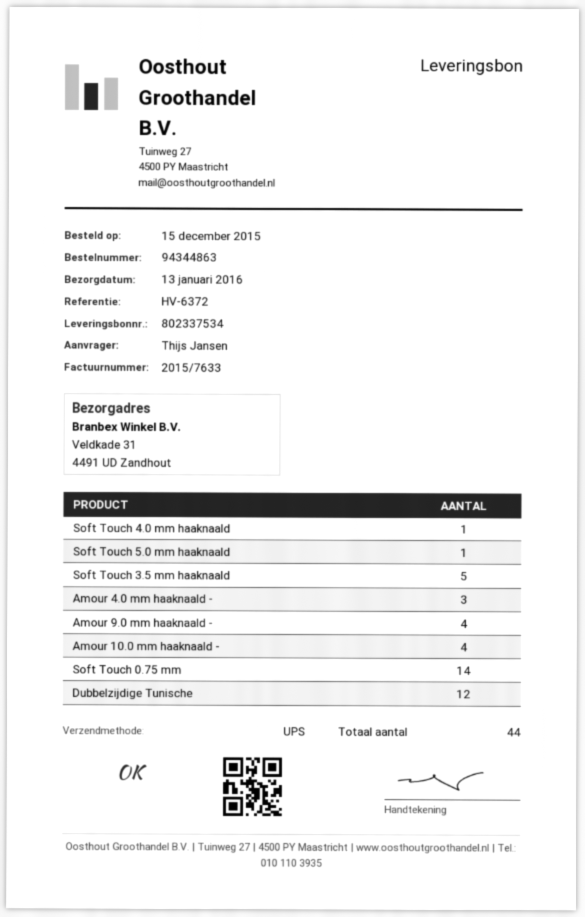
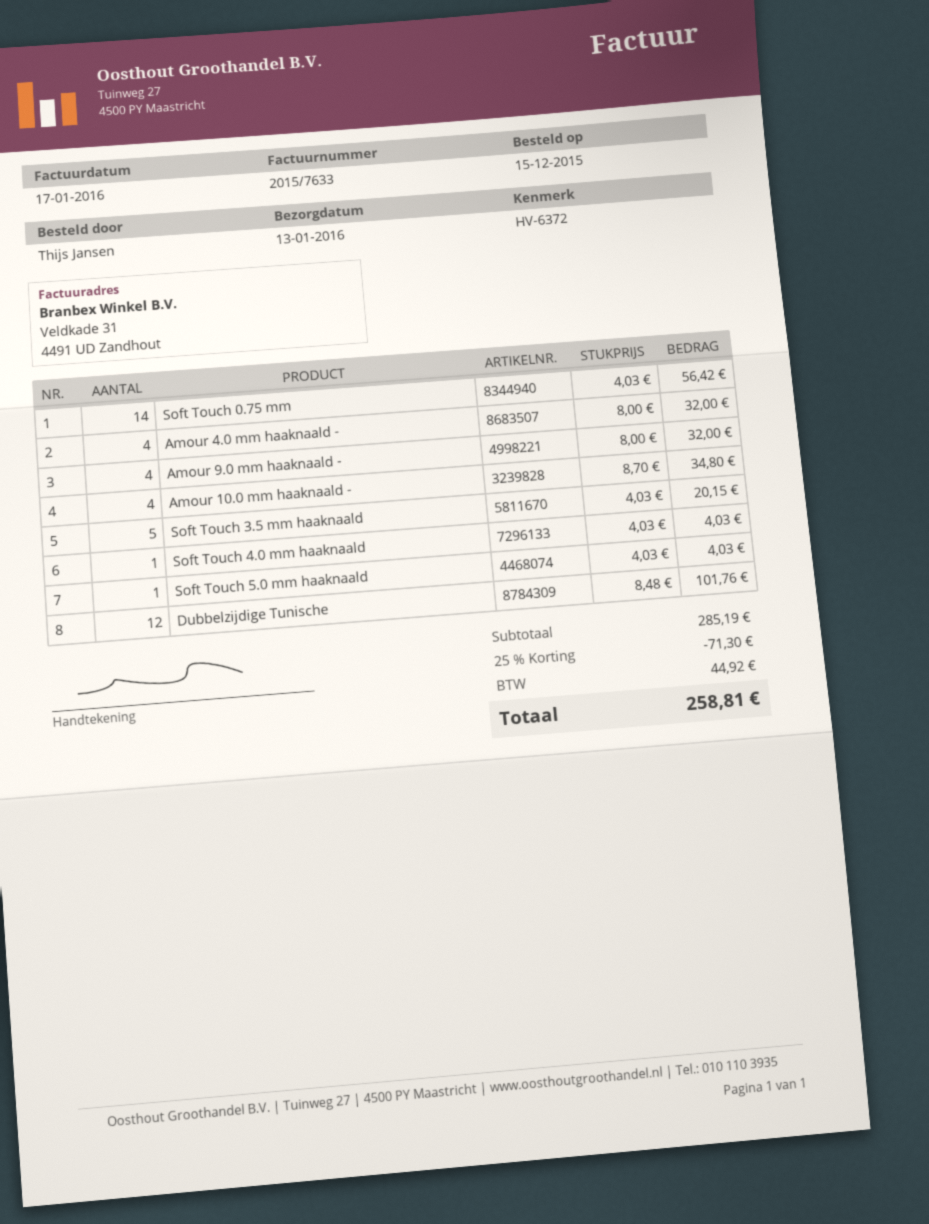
Amour 4.0 mm haaknaald -: 3 -> 4

